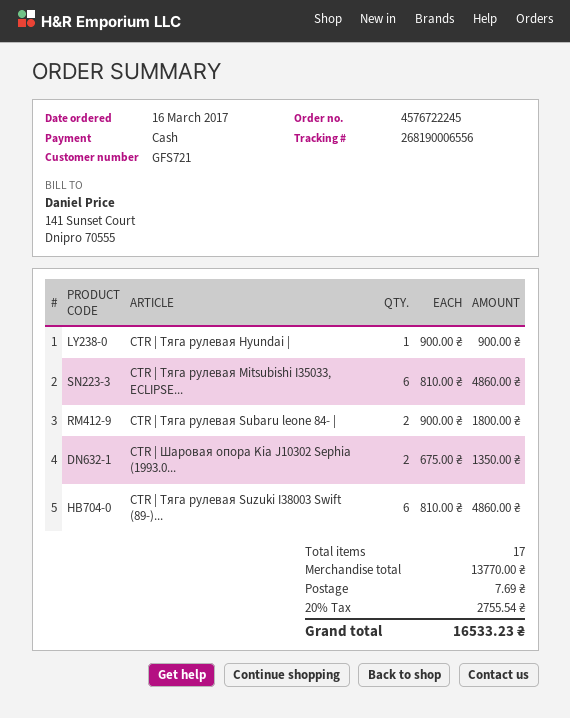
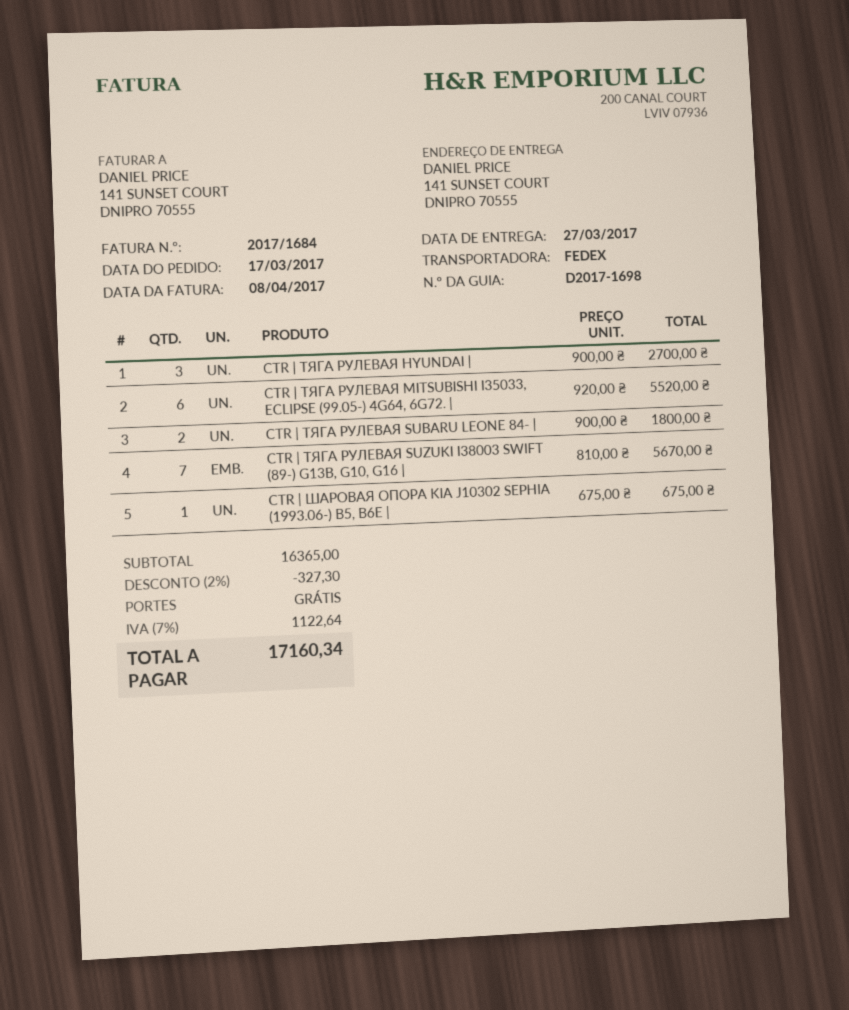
order date: 2017-03-16 -> 2017-03-17
CTR | Тяга рулевая Hyundai |: 1 x 900.00 = 900.00 -> 3 x 900.00 = 2700.00
CTR | Тяга рулевая Mitsubishi I35033, ECLIPSE...: 6 x 810.00 = 4860.00 -> 6 x 920.00 = 5520.00
CTR | Шаровая опора Kia J10302 Sephia (1993.0...: 2 x 675.00 = 1350.00 -> 1 x 675.00 = 675.00
CTR | Тяга рулевая Suzuki I38003 Swift (89-)...: 6 x 810.00 = 4860.00 -> 7 x 810.00 = 5670.00
subtotal: 13770.00 -> 16365.00
discount: none -> 2% = 327.30
shipping: 7.69 -> 0.00
tax: 20% = 2755.54 -> 7% = 1122.64
total: 16533.23 -> 17160.34

